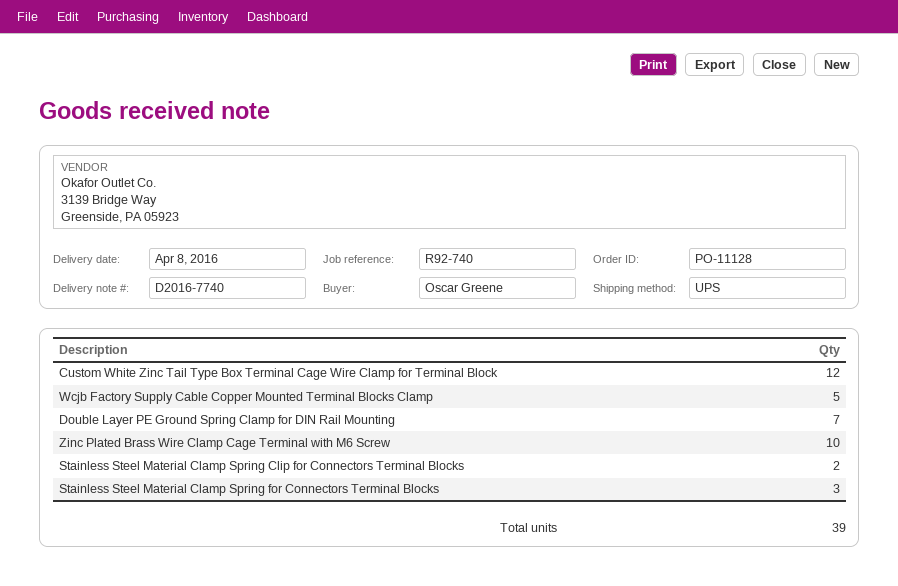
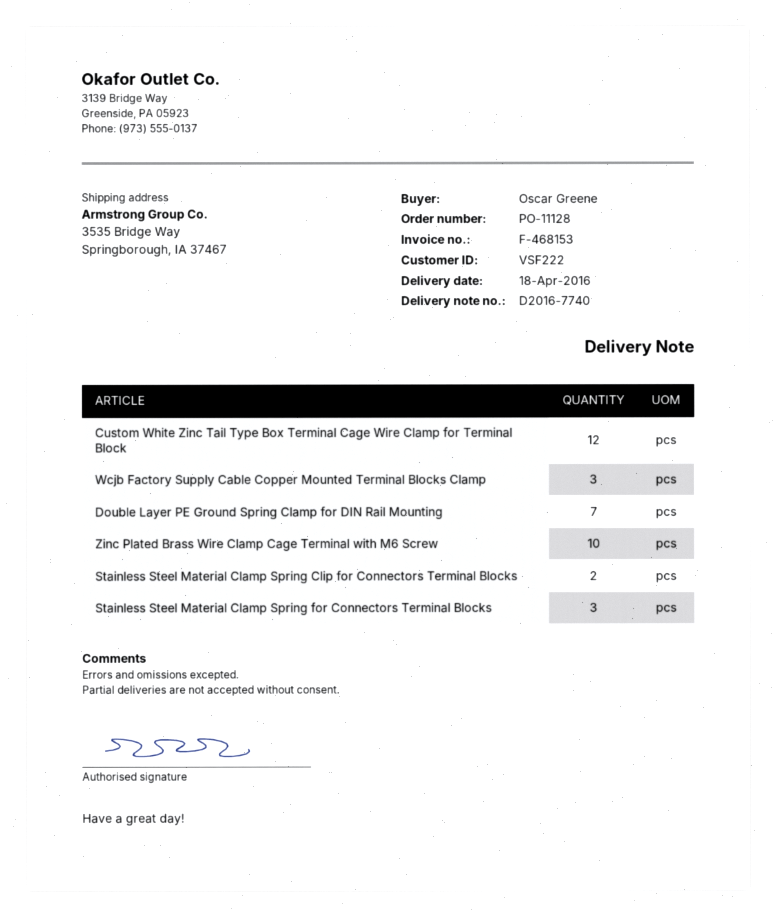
delivery date: 2016-04-08 -> 2016-04-18
Wcjb Factory Supply Cable Copper Mounted Terminal Blocks Clamp: 5 -> 3

